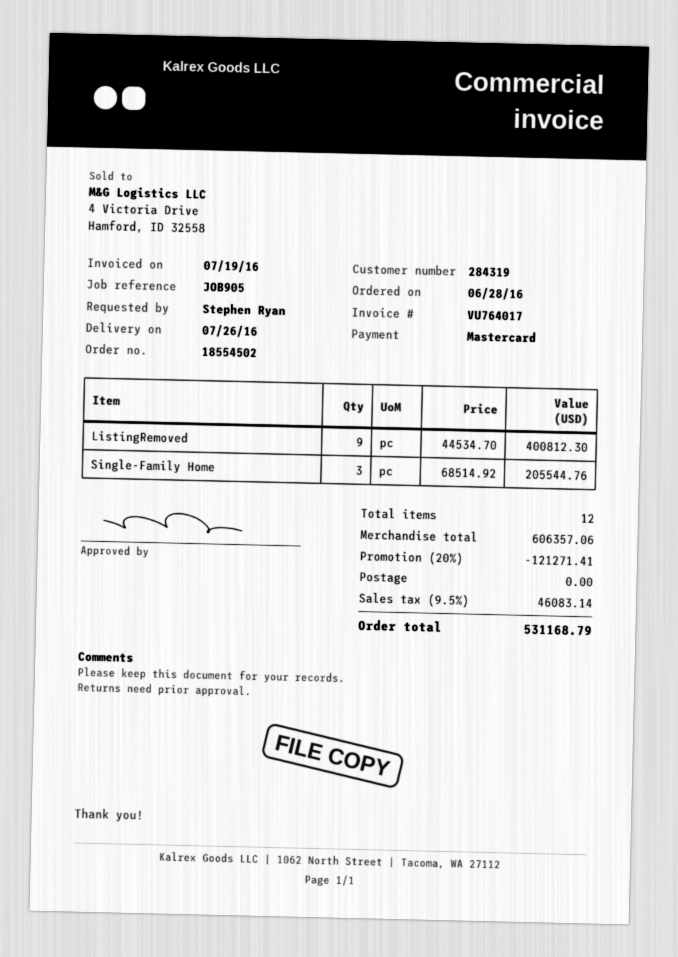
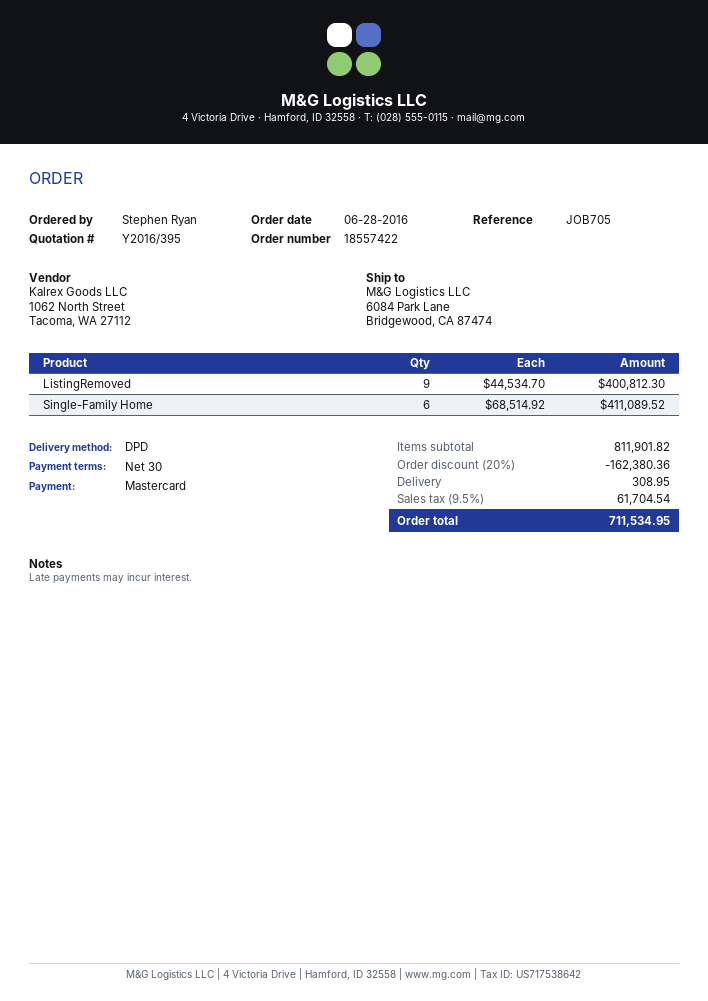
order number: 18554502 -> 18557422
reference: JOB905 -> JOB705
Single-Family Home: 3 x 68514.92 = 205544.76 -> 6 x 68514.92 = 411089.52
subtotal: 606357.06 -> 811901.82
discount: 20% = 121271.41 -> 20% = 162380.36
shipping: 0.00 -> 308.95
tax: 9.5% = 46083.14 -> 9.5% = 61704.54
total: 531168.79 -> 711534.95

